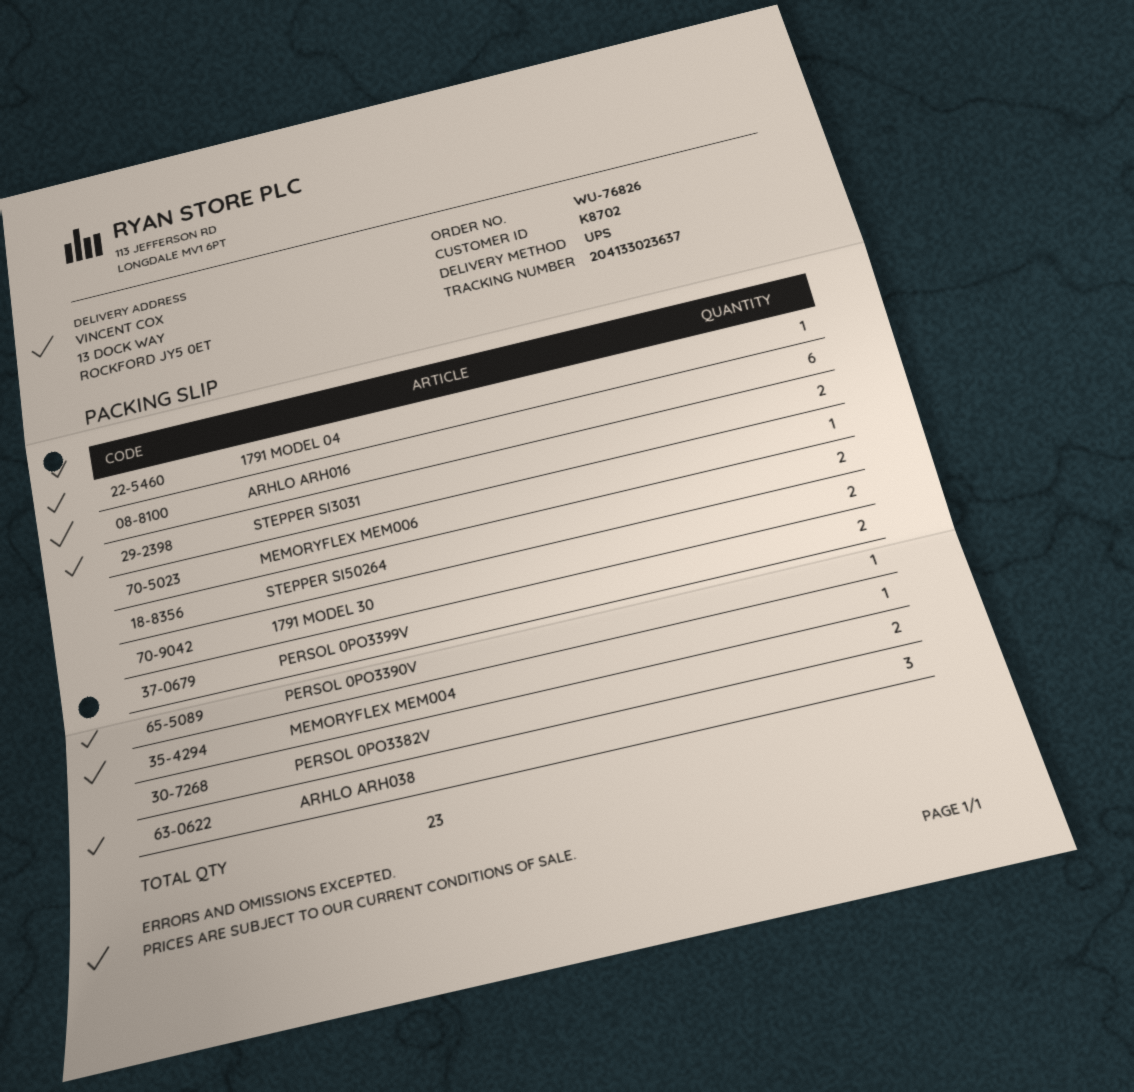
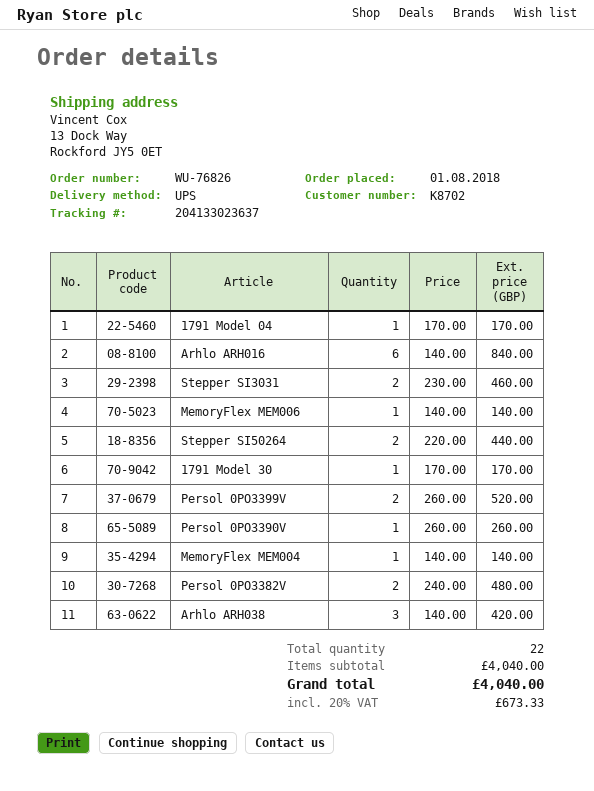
1791 MODEL 30: 2 -> 1
total quantity: 23 -> 22

